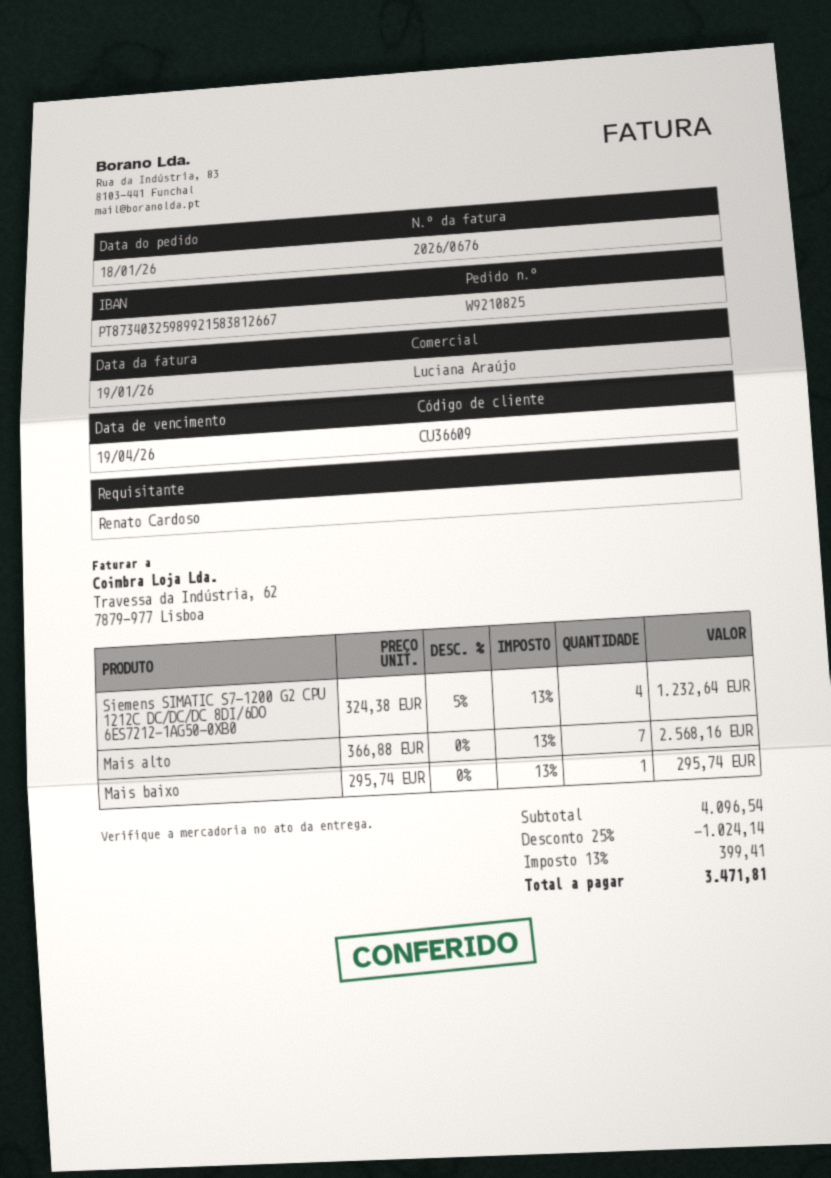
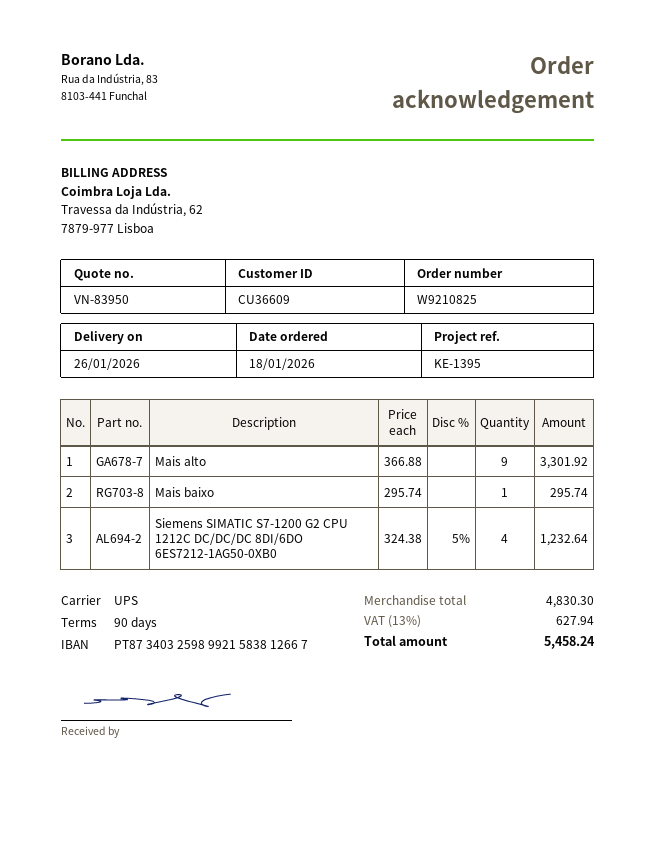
Mais alto: 7 x 366.88 = 2568.16 -> 9 x 366.88 = 3301.92
subtotal: 4096.54 -> 4830.30
discount: 25% = 1024.14 -> none
tax: 13% = 399.41 -> 13% = 627.94
total: 3471.81 -> 5458.24

